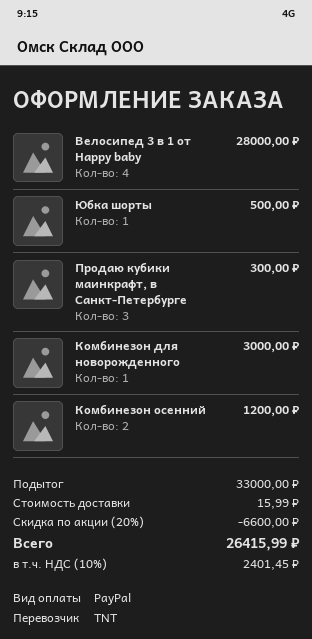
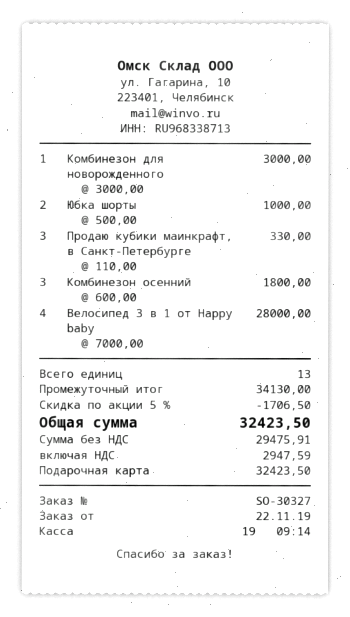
payment method: PayPal -> gift card
Юбка шорты: 1 for 500.00 -> 2 for 1000.00
Продаю кубики маинкрафт, в Санкт-Петербурге: 3 for 300.00 -> 3 for 330.00
Комбинезон осенний: 2 for 1200.00 -> 3 for 1800.00
subtotal: 33000.00 -> 34130.00
discount: 20% = 6600.00 -> 5% = 1706.50
shipping: 15.99 -> none
tax: 2401.45 -> 2947.59
total: 26415.99 -> 32423.50

